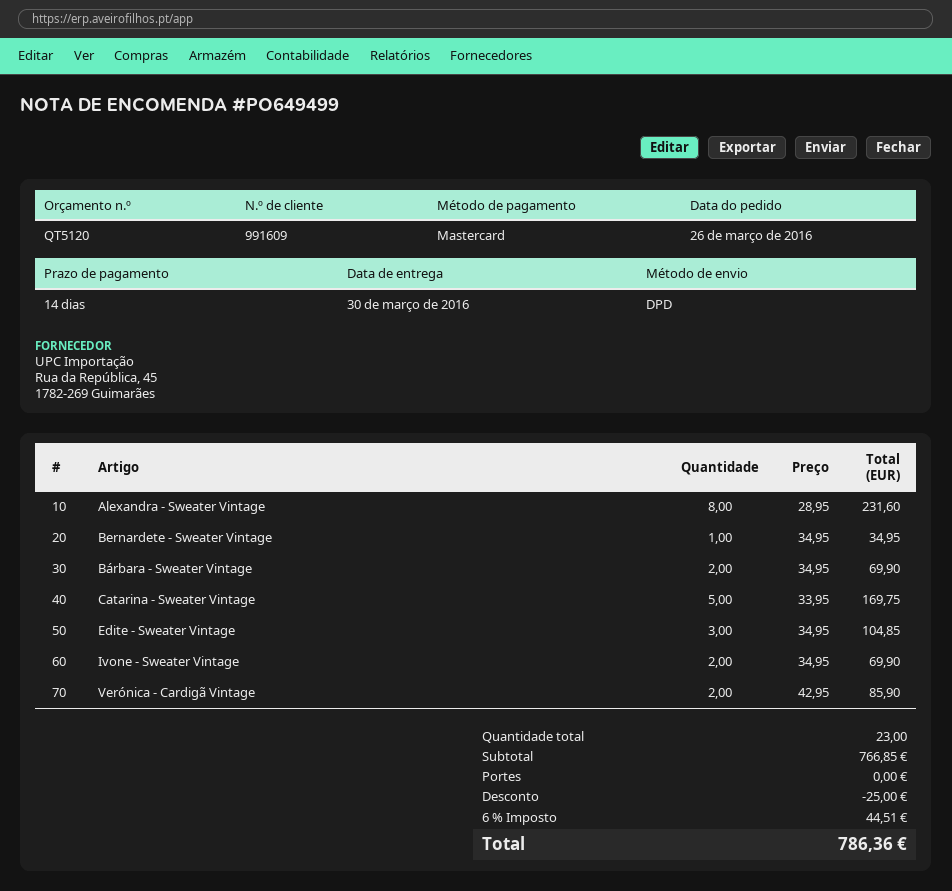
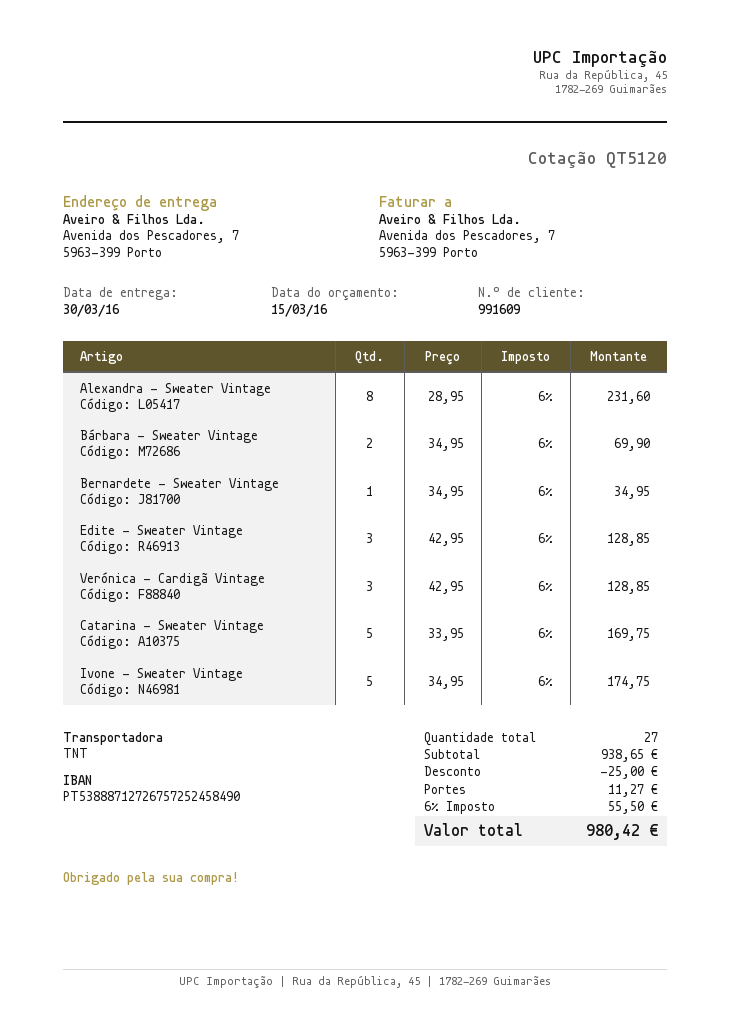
shipping method: DPD -> TNT
Edite - Sweater Vintage: 3 x 34.95 = 104.85 -> 3 x 42.95 = 128.85
Ivone - Sweater Vintage: 2 x 34.95 = 69.90 -> 5 x 34.95 = 174.75
Verónica - Cardigã Vintage: 2 x 42.95 = 85.90 -> 3 x 42.95 = 128.85
total quantity: 23 -> 27
subtotal: 766.85 -> 938.65
shipping: 0.00 -> 11.27
tax: 6% = 44.51 -> 6% = 55.50
total: 786.36 -> 980.42

